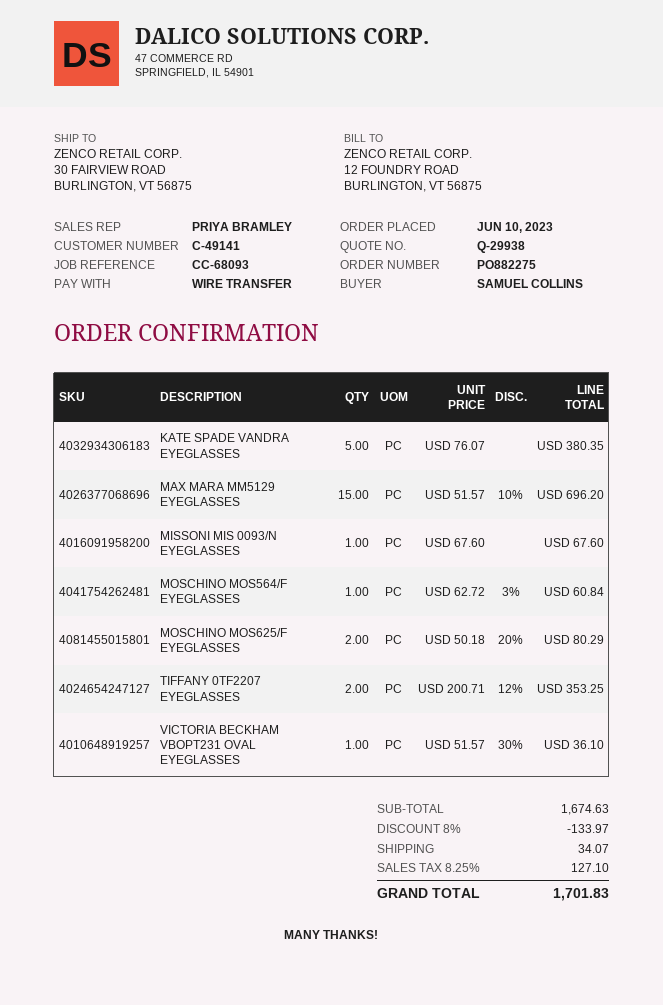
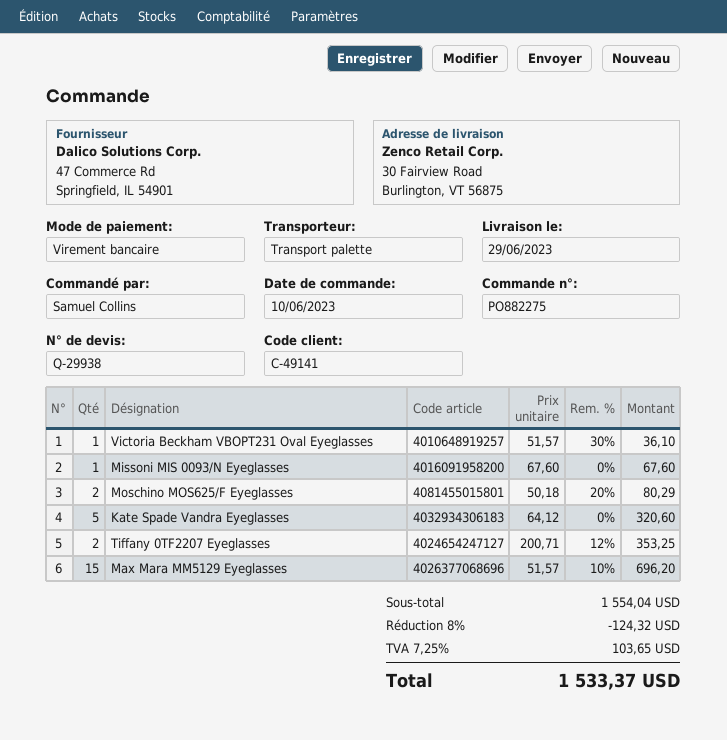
KATE SPADE VANDRA EYEGLASSES: 5 x 76.07 = 380.35 -> 5 x 64.12 = 320.60
MOSCHINO MOS564/F EYEGLASSES: 1 x 62.72 - 3% = 60.84 -> none
subtotal: 1674.63 -> 1554.04
discount: 8% = 133.97 -> 8% = 124.32
shipping: 34.07 -> none
tax: 8.25% = 127.10 -> 7.25% = 103.65
total: 1701.83 -> 1533.37

